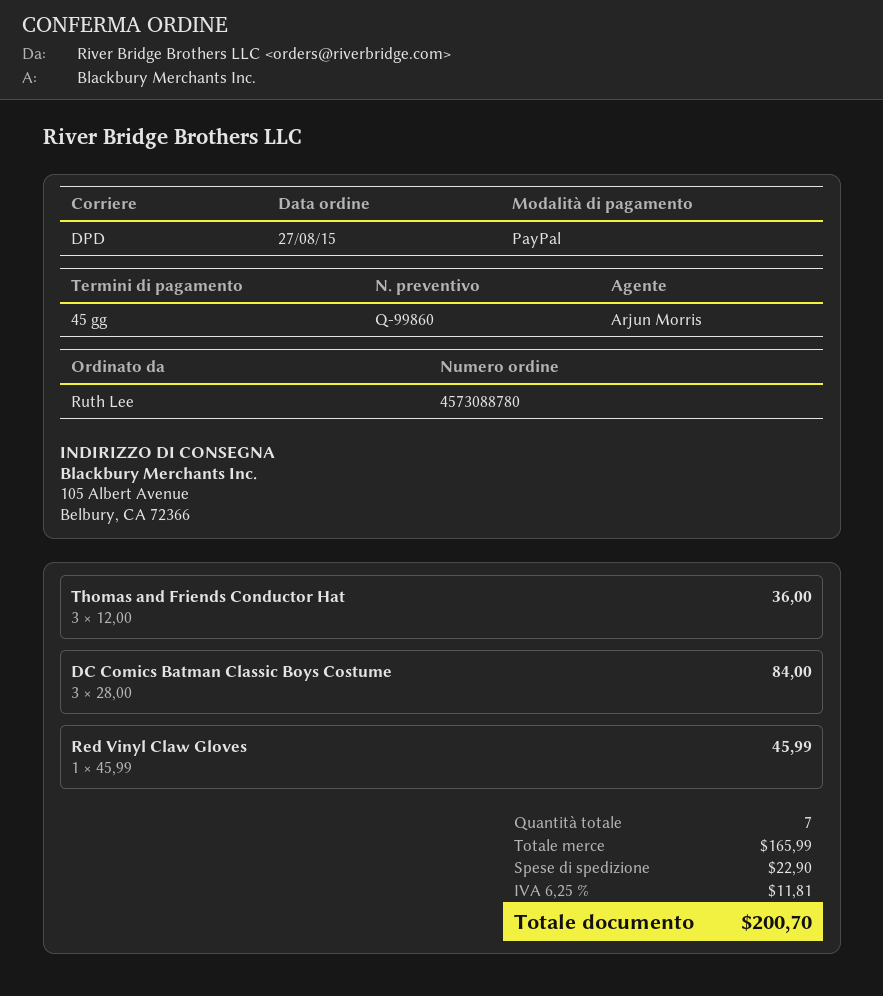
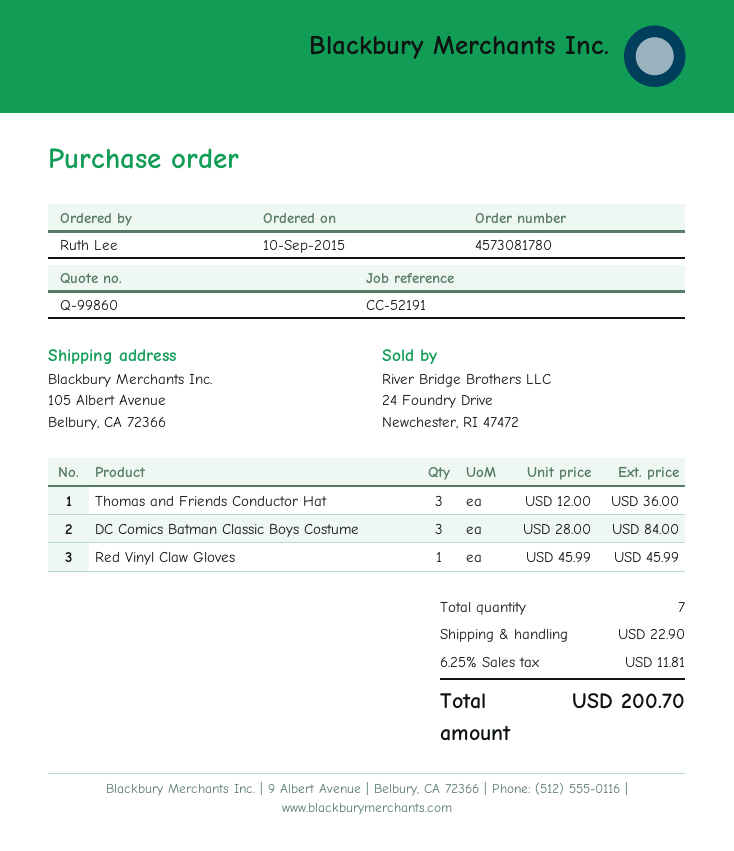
order number: 4573088780 -> 4573081780
order date: 2015-08-27 -> 2015-09-10

